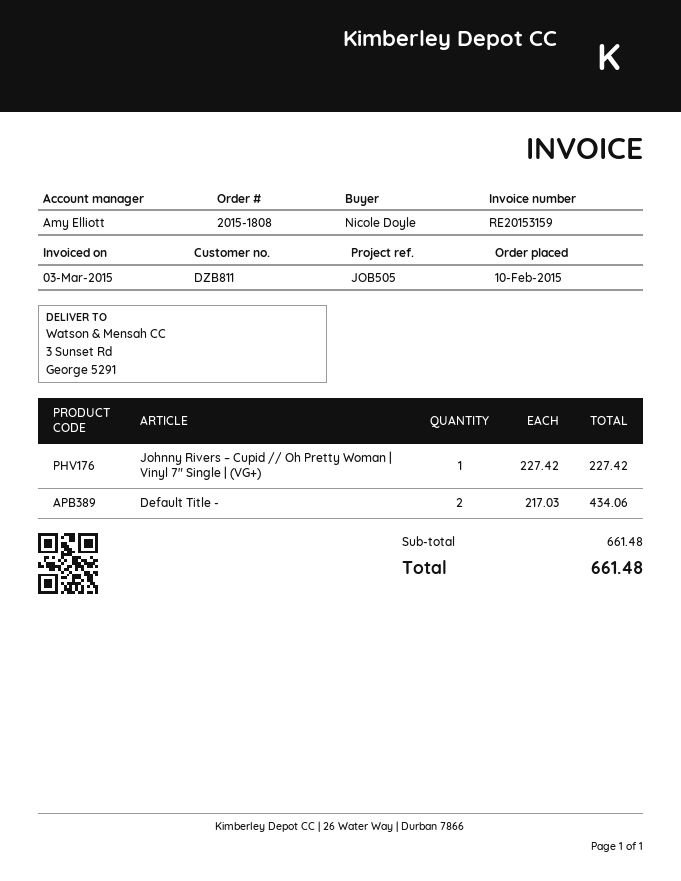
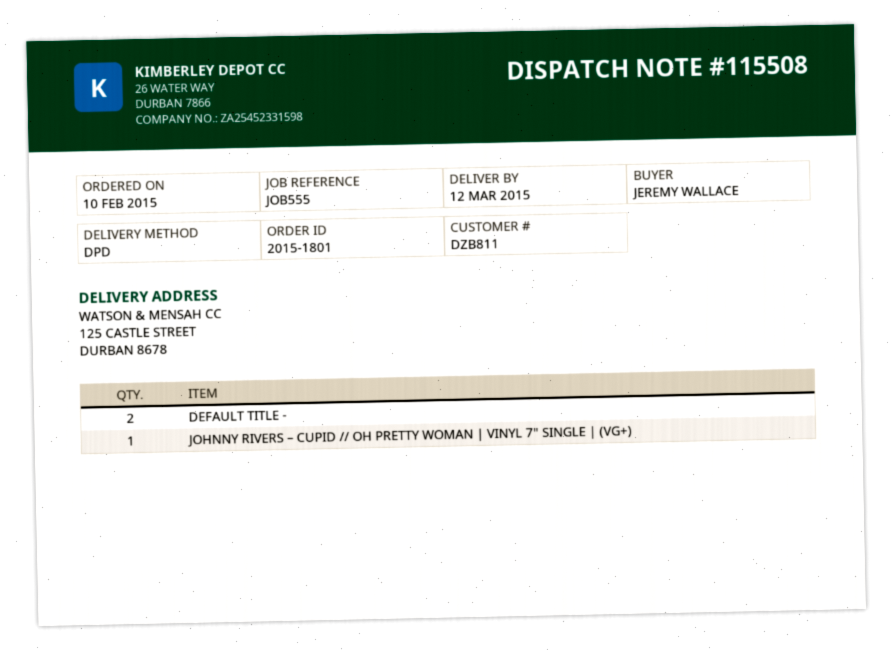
order number: 2015-1808 -> 2015-1801
reference: JOB505 -> JOB555
ordered by: Nicole Doyle -> JEREMY WALLACE
ship to: 3 Sunset Rd, George 5291 -> 125 CASTLE STREET, DURBAN 8678

